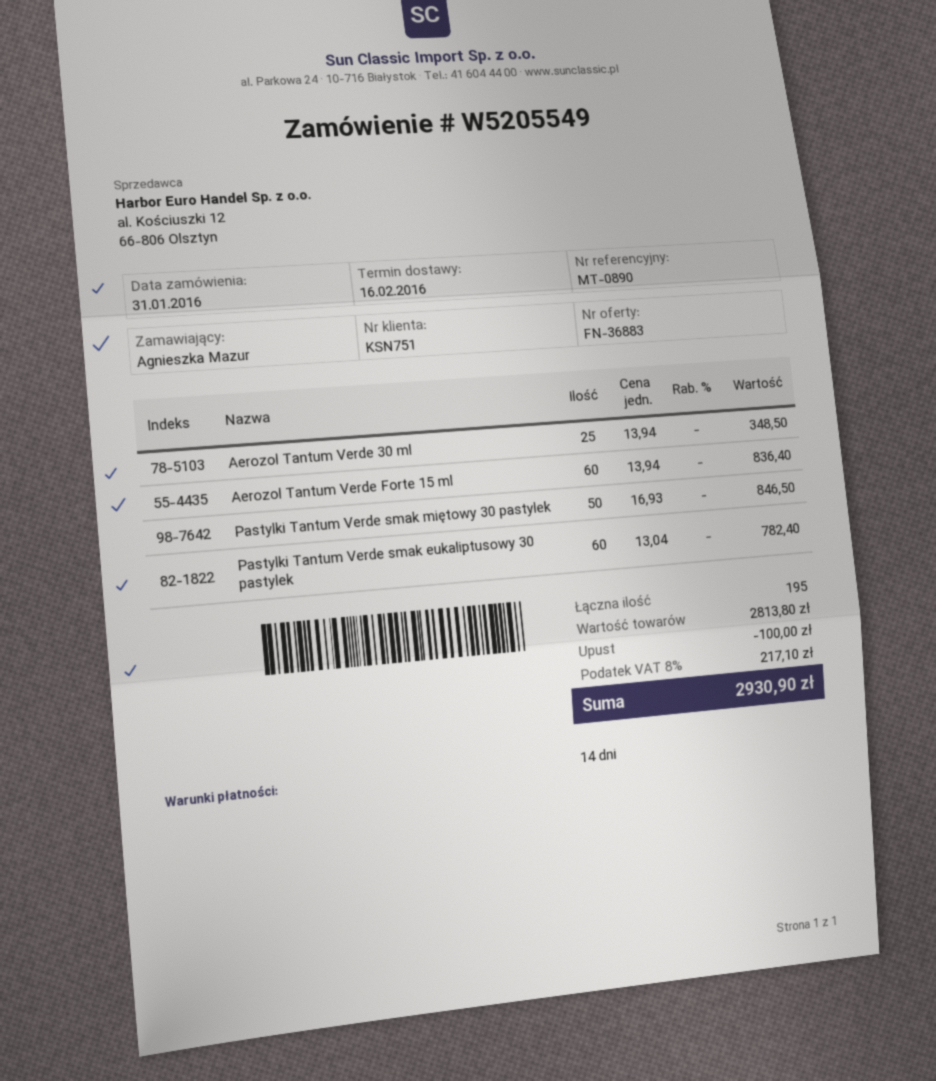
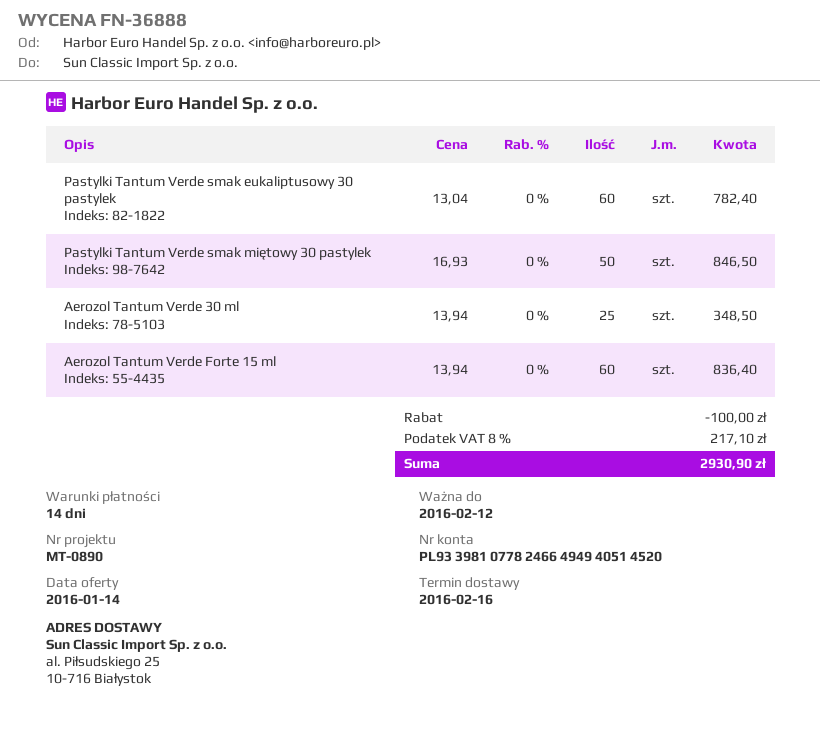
quote number: FN-36883 -> FN-36888

